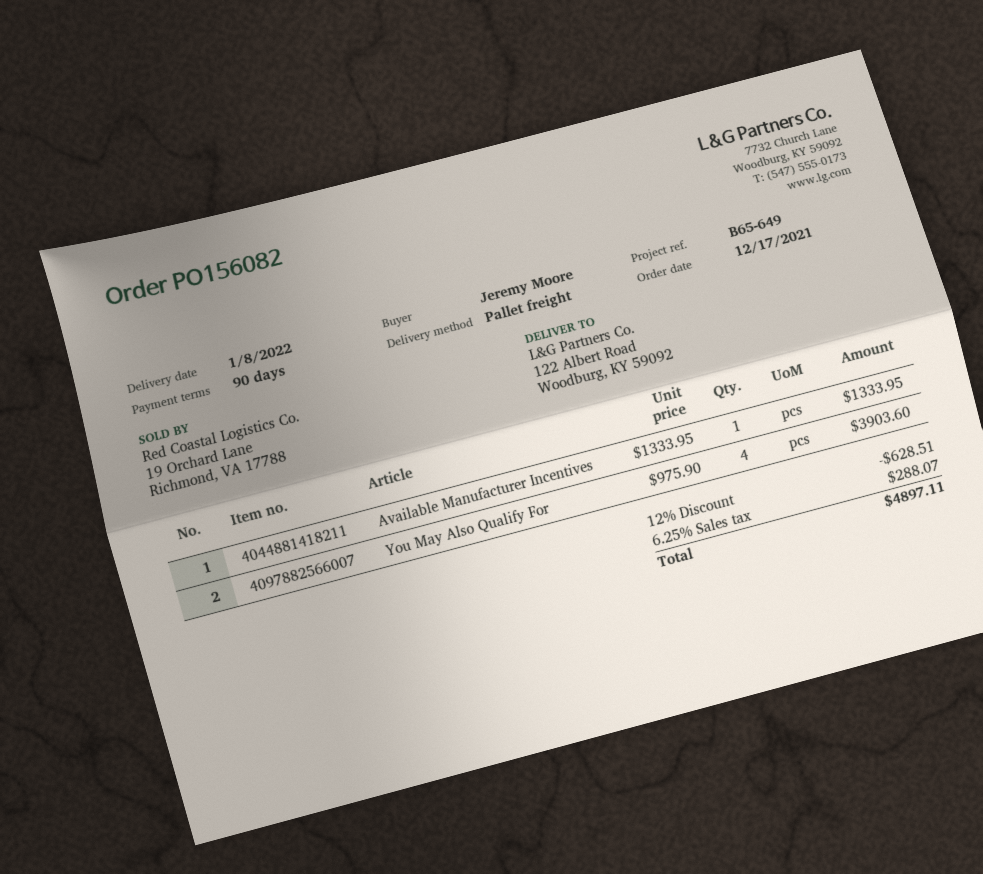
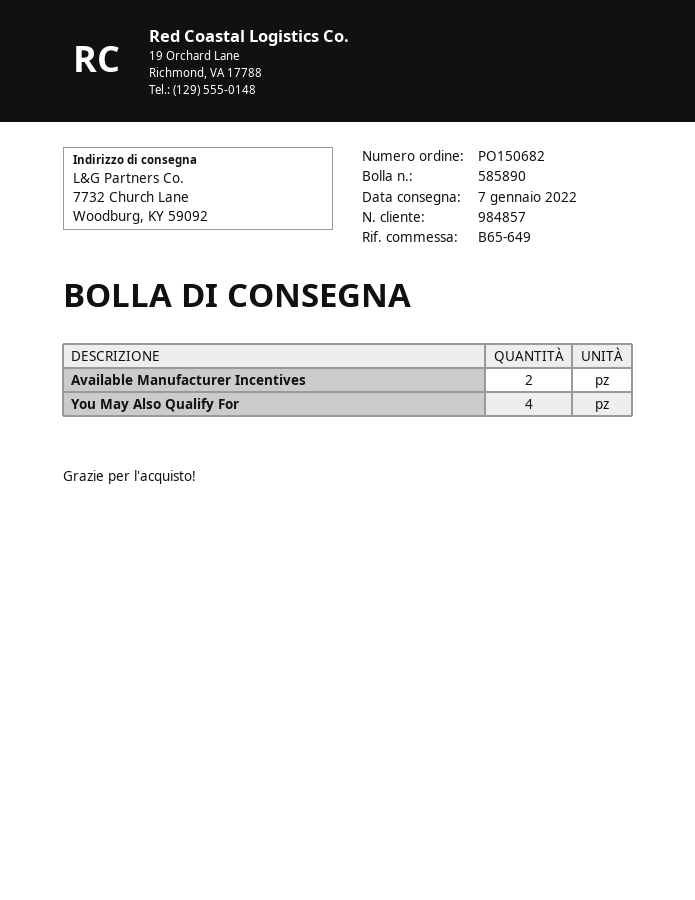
order number: PO156082 -> PO150682
delivery date: 2022-01-08 -> 2022-01-07
ship to: 122 Albert Road, Woodburg, KY 59092 -> 7732 Church Lane, Woodburg, KY 59092
Available Manufacturer Incentives: 1 -> 2

